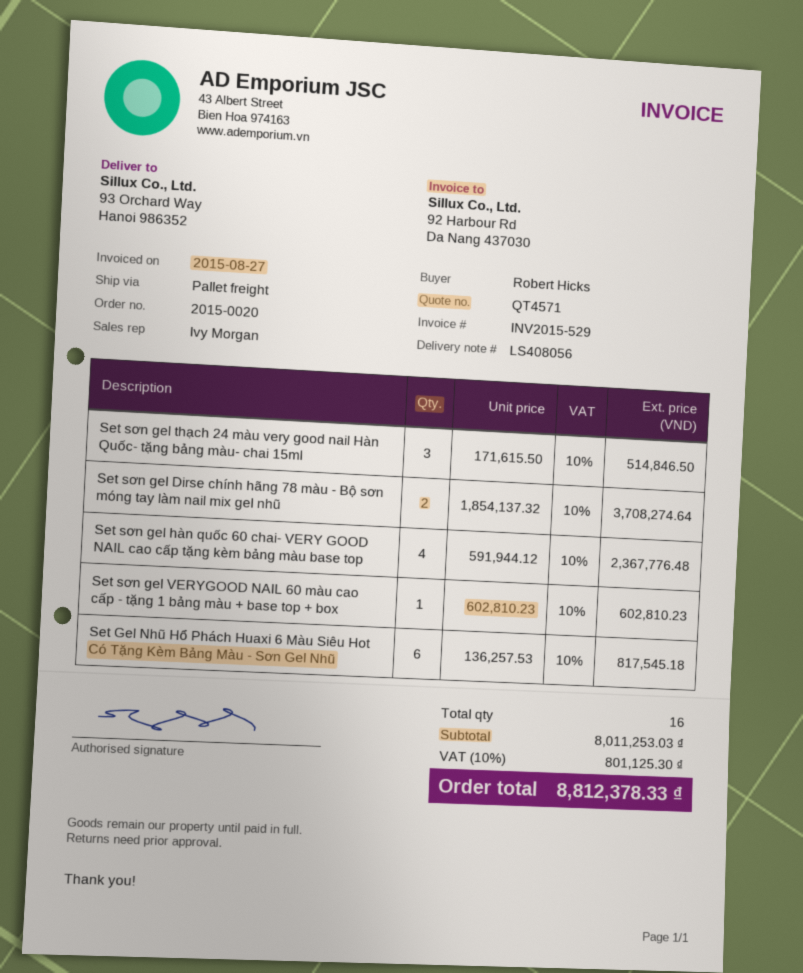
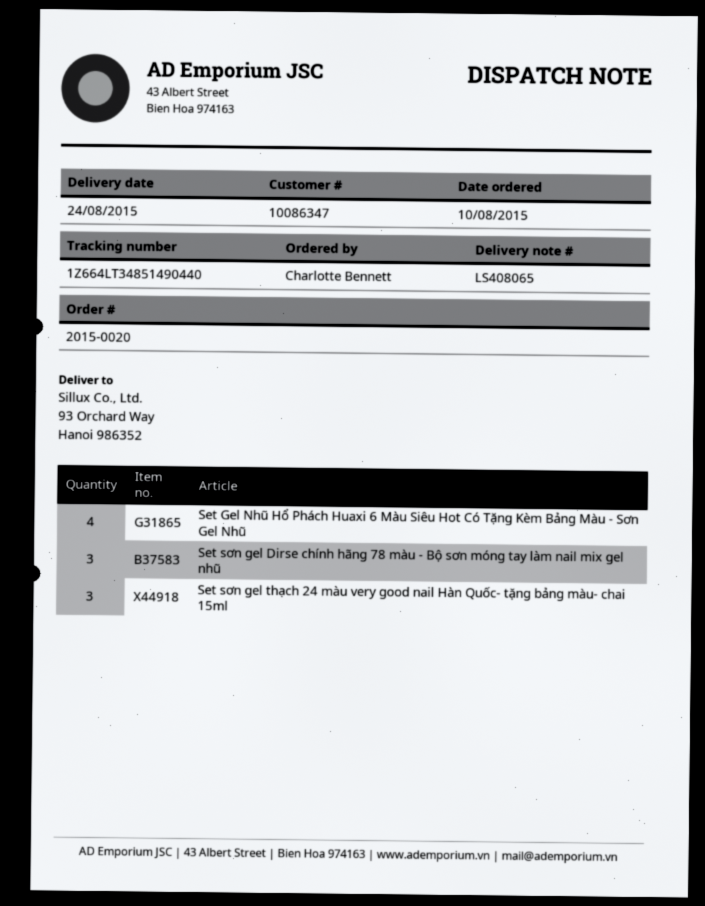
delivery note number: LS408056 -> LS408065
ordered by: Robert Hicks -> Charlotte Bennett
Set sơn gel Dirse chính hãng 78 màu - Bộ sơn móng tay làm nail mix gel nhũ: 2 -> 3
Set sơn gel hàn quốc 60 chai- VERY GOOD NAIL cao cấp tặng kèm bảng màu base top: 4 -> none
Set sơn gel VERYGOOD NAIL 60 màu cao cấp - tặng 1 bảng màu + base top + box: 1 -> none
Set Gel Nhũ Hổ Phách Huaxi 6 Màu Siêu Hot Có Tặng Kèm Bảng Màu - Sơn Gel Nhũ: 6 -> 4

